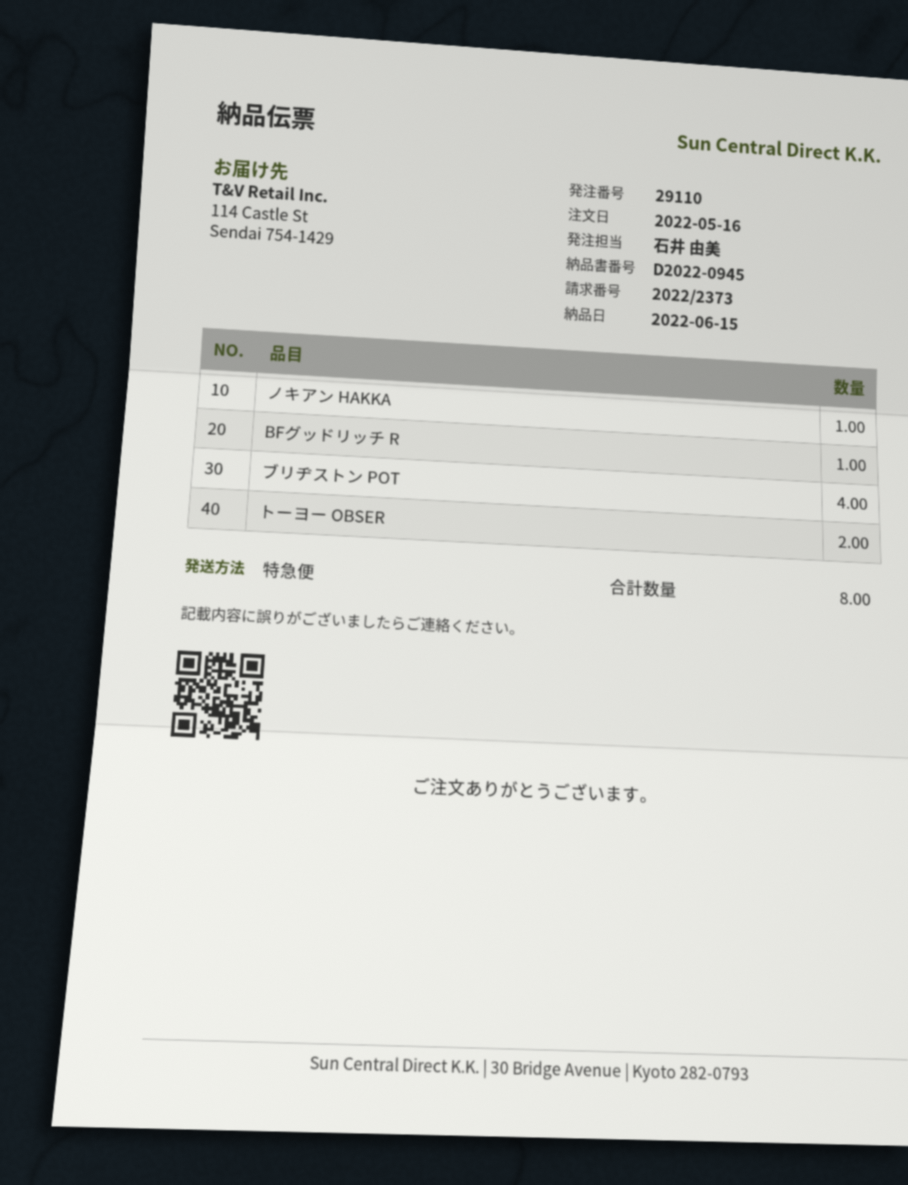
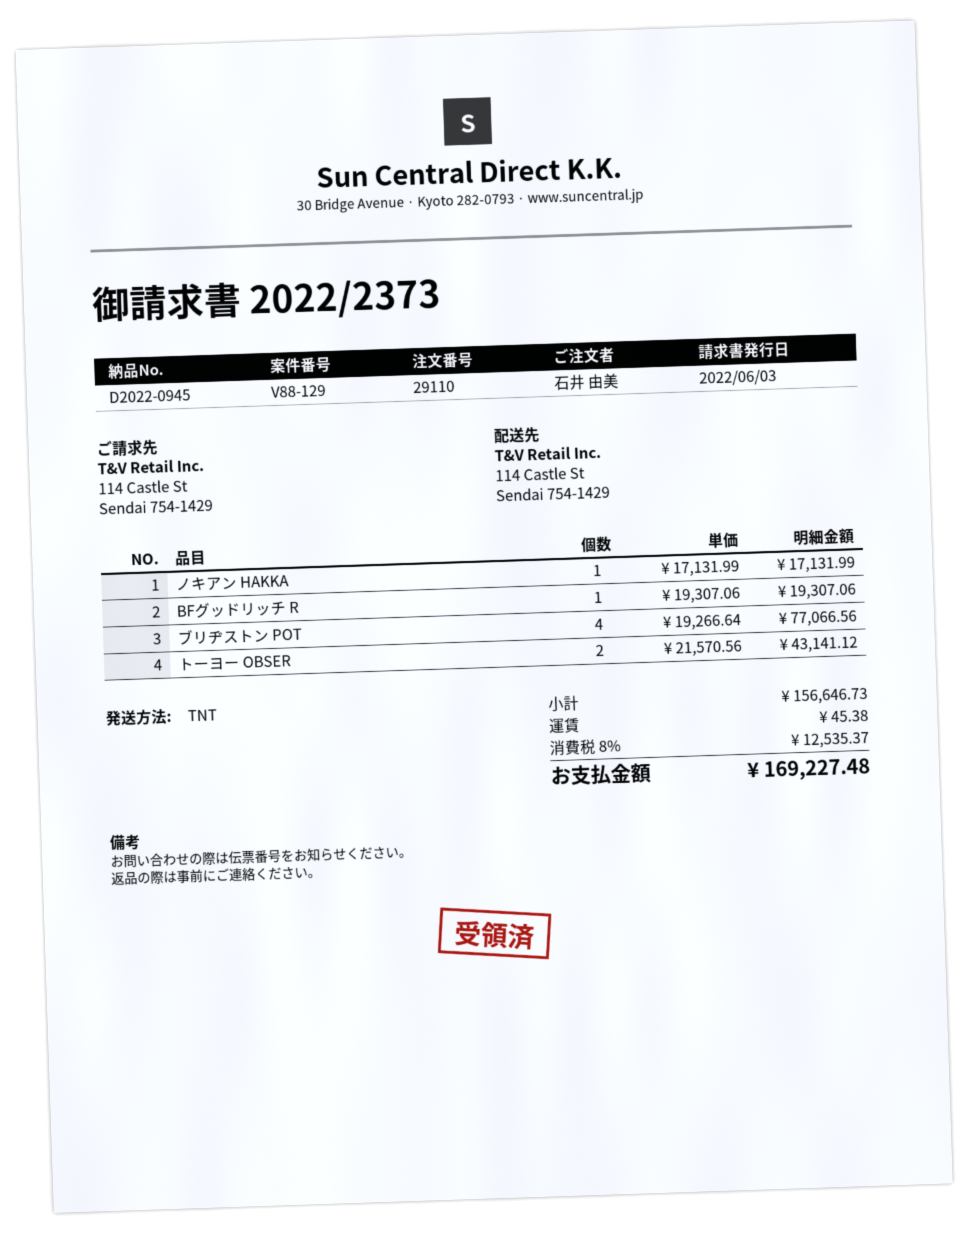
shipping method: express -> TNT

